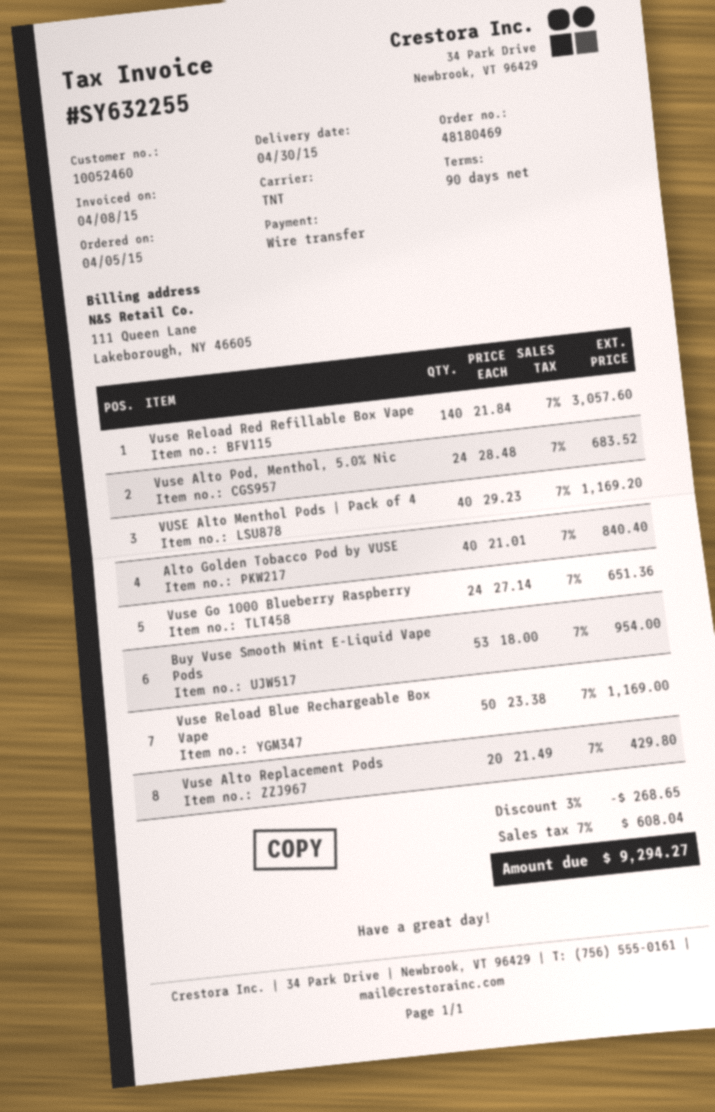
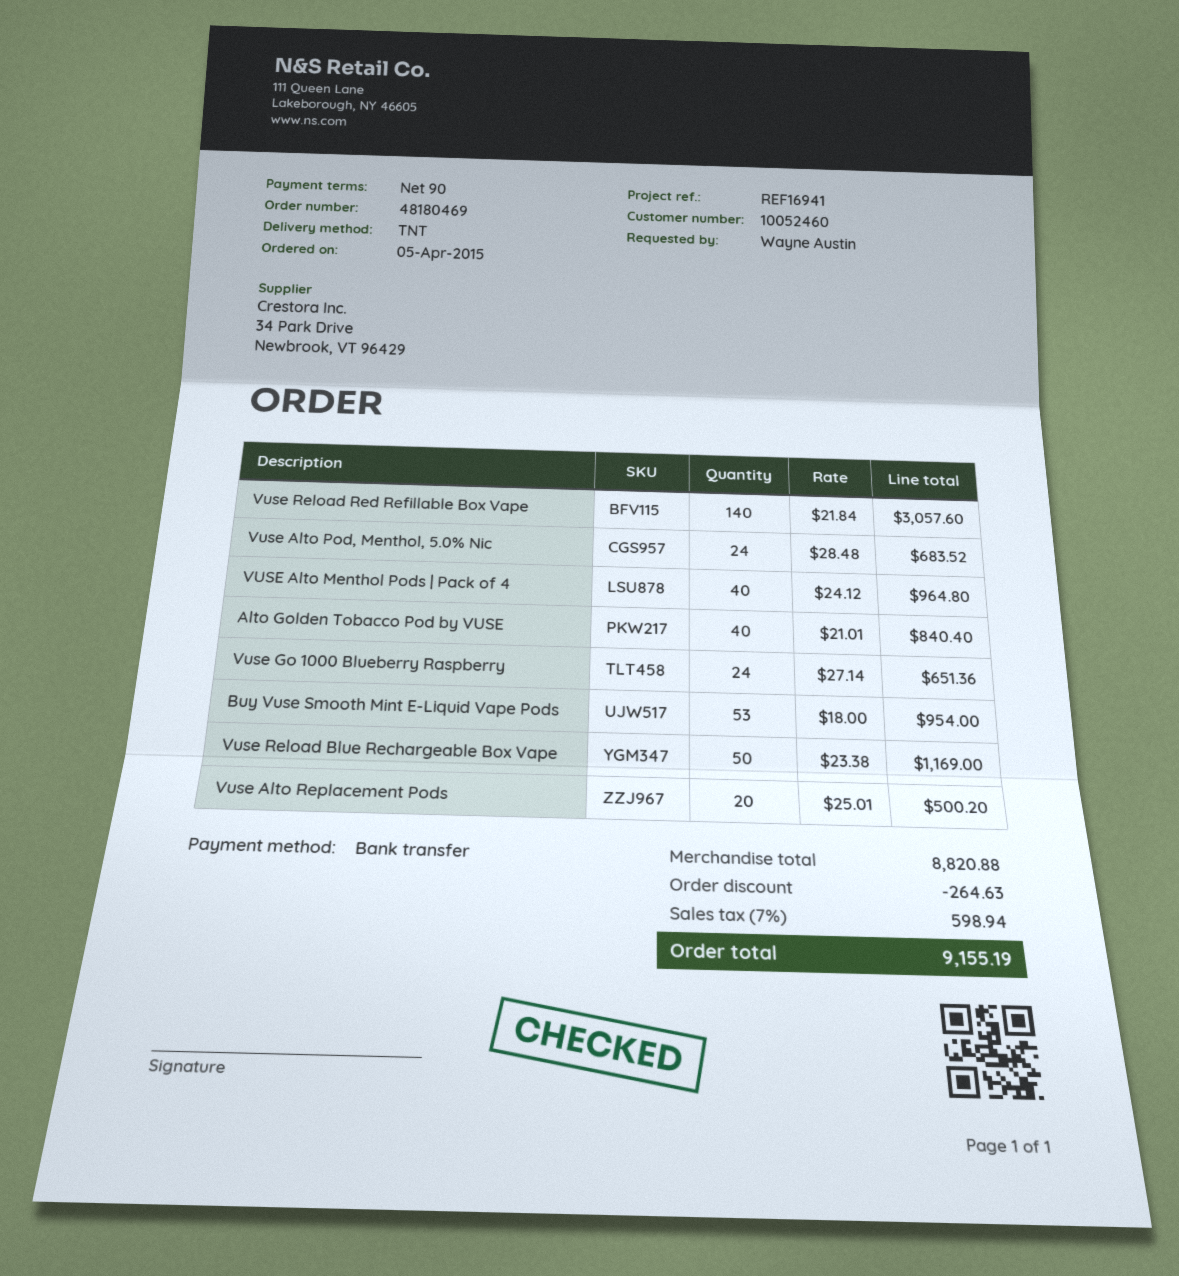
VUSE Alto Menthol Pods | Pack of 4: 40 x 29.23 = 1169.20 -> 40 x 24.12 = 964.80
Vuse Alto Replacement Pods: 20 x 21.49 = 429.80 -> 20 x 25.01 = 500.20
discount: 268.65 -> 264.63
tax: 7% = 608.04 -> 7% = 598.94
total: 9294.27 -> 9155.19

